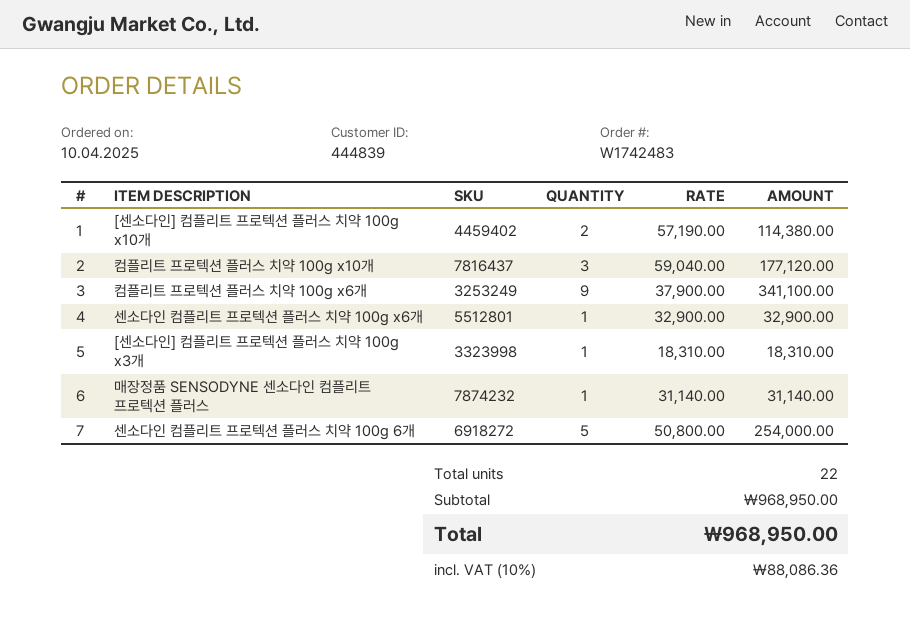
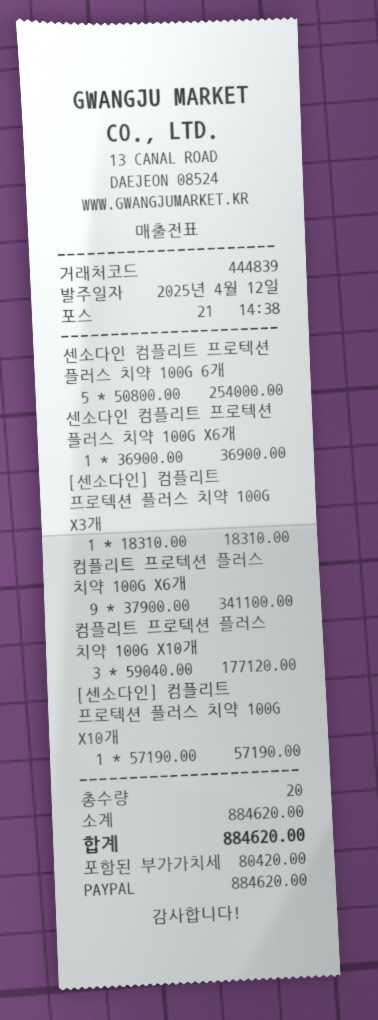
order date: 2025-04-10 -> 2025-04-12
[센소다인] 컴플리트 프로텍션 플러스 치약 100g x10개: 2 x 57190.00 = 114380.00 -> 1 x 57190.00 = 57190.00
센소다인 컴플리트 프로텍션 플러스 치약 100g x6개: 1 x 32900.00 = 32900.00 -> 1 x 36900.00 = 36900.00
매장정품 SENSODYNE 센소다인 컴플리트 프로텍션 플러스: 1 x 31140.00 = 31140.00 -> none
total quantity: 22 -> 20
subtotal: 968950.00 -> 884620.00
tax: 88086.36 -> 80420.00
total: 968950.00 -> 884620.00

